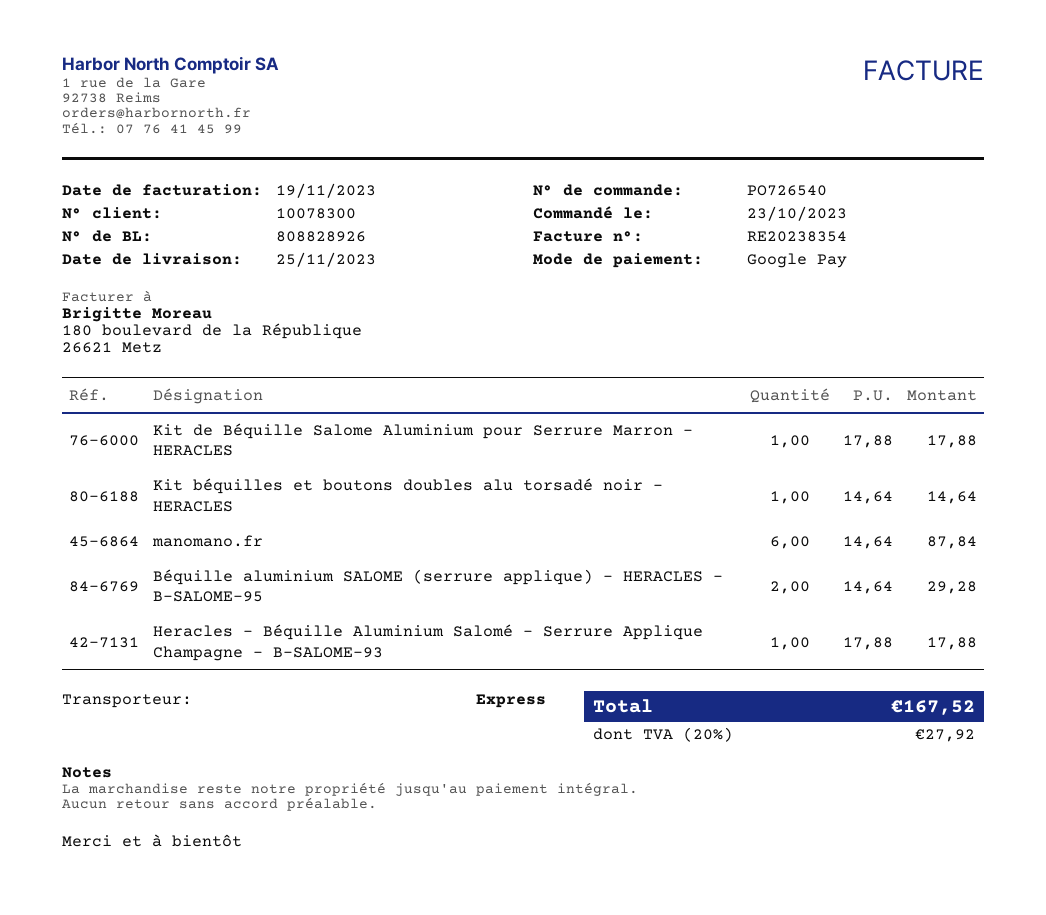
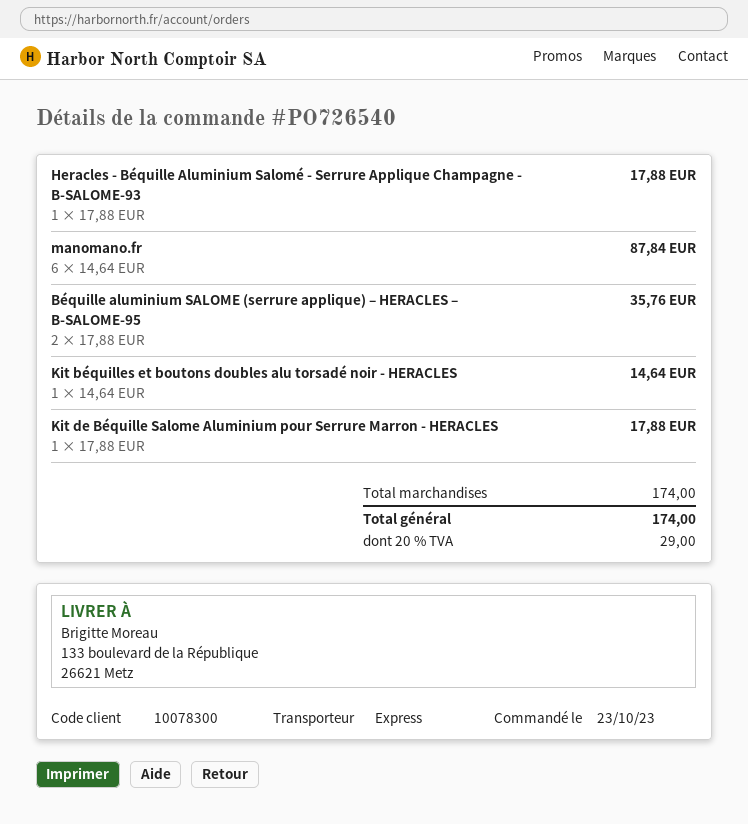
Béquille aluminium SALOME (serrure applique) – HERACLES – B‑SALOME‑95: 2 x 14.64 = 29.28 -> 2 x 17.88 = 35.76
tax: 20% = 27.92 -> 20% = 29.00
total: 167.52 -> 174.00

